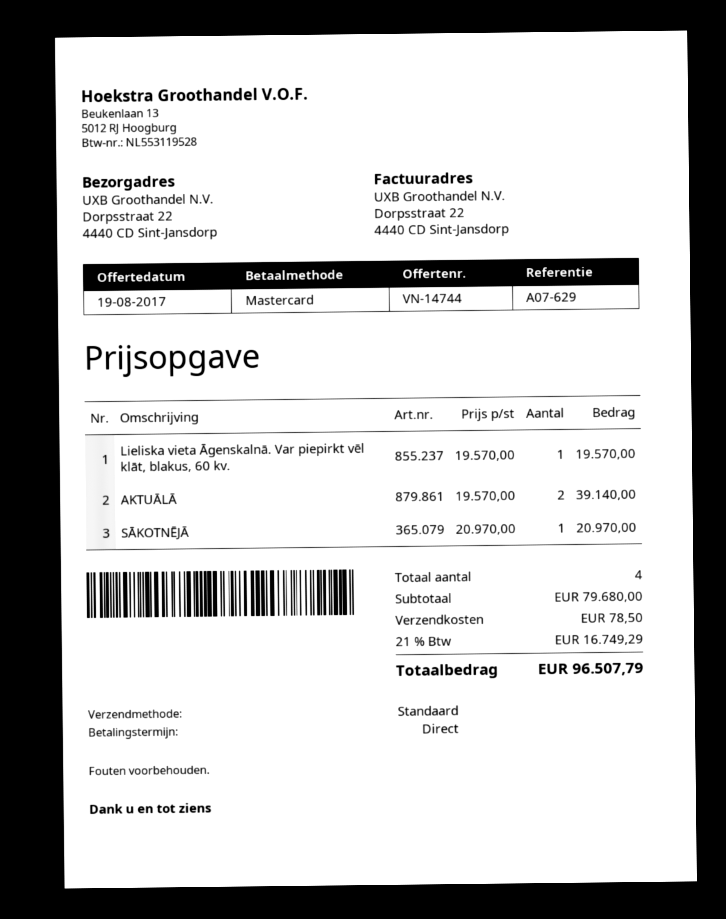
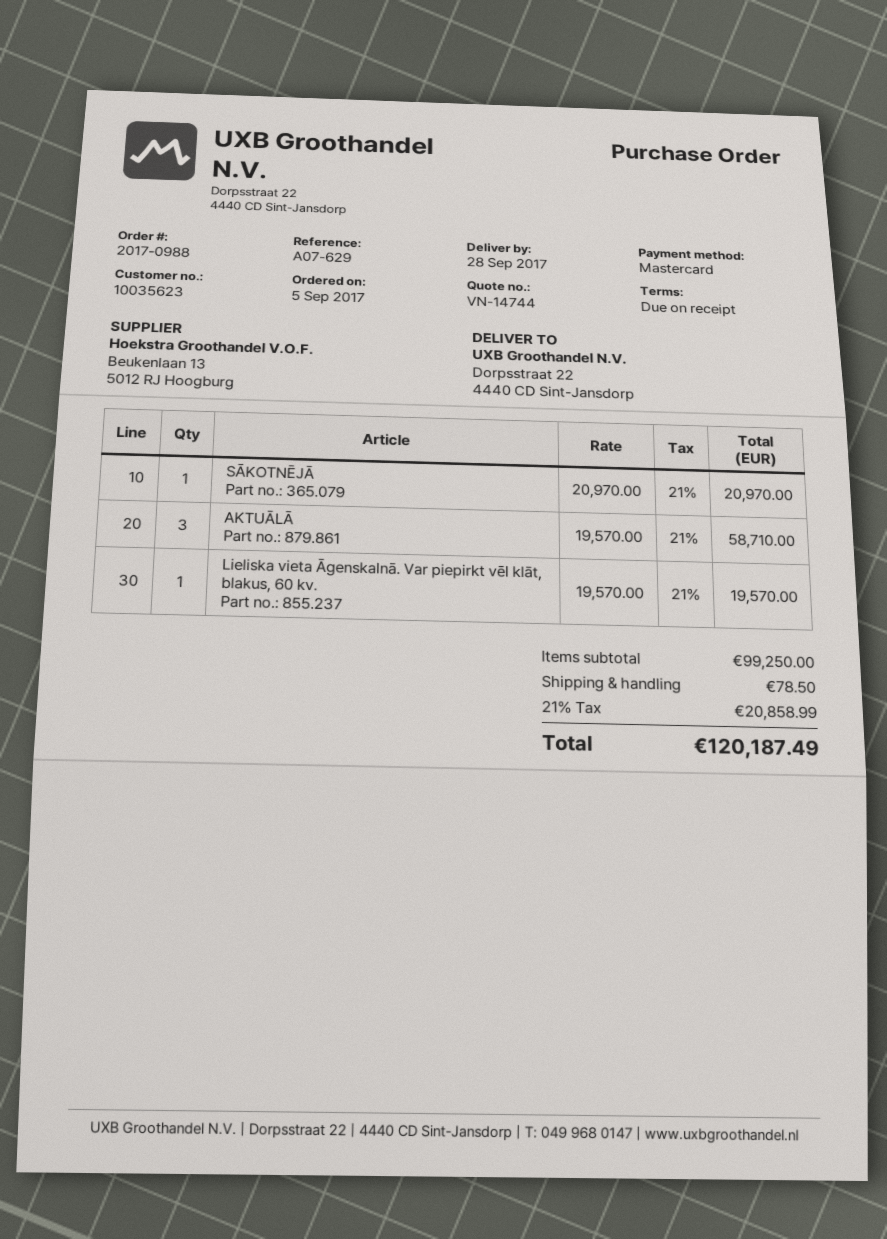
AKTUĀLĀ: 2 x 19570.00 = 39140.00 -> 3 x 19570.00 = 58710.00
subtotal: 79680.00 -> 99250.00
tax: 21% = 16749.29 -> 21% = 20858.99
total: 96507.79 -> 120187.49

